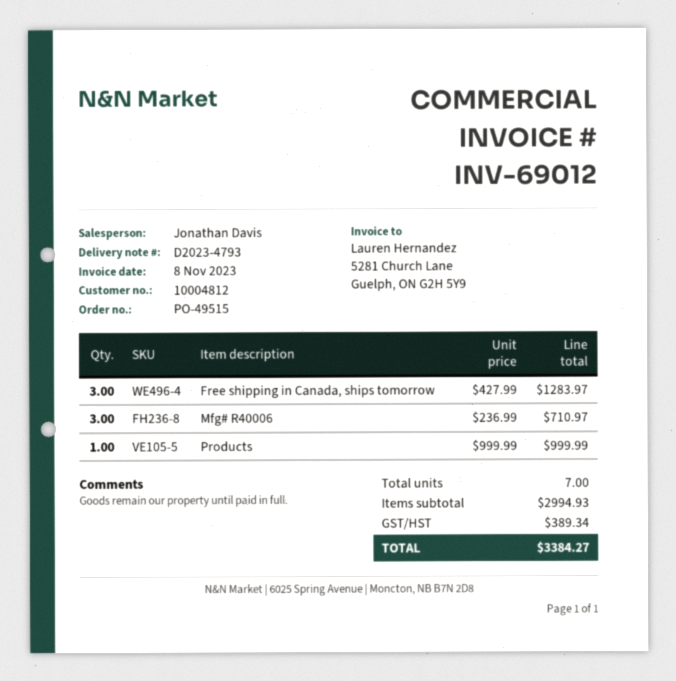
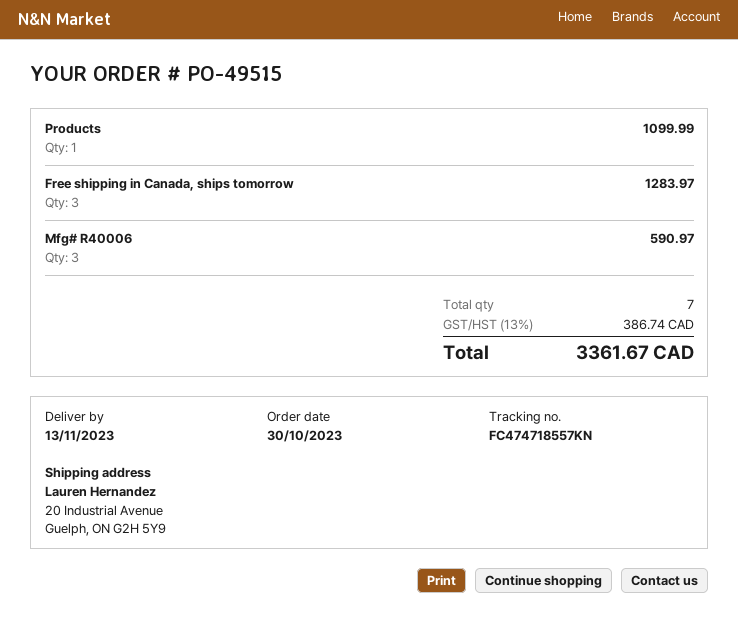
Mfg# R40006: 3 for 710.97 -> 3 for 590.97
Products: 1 for 999.99 -> 1 for 1099.99
tax: 389.34 -> 386.74
total: 3384.27 -> 3361.67

